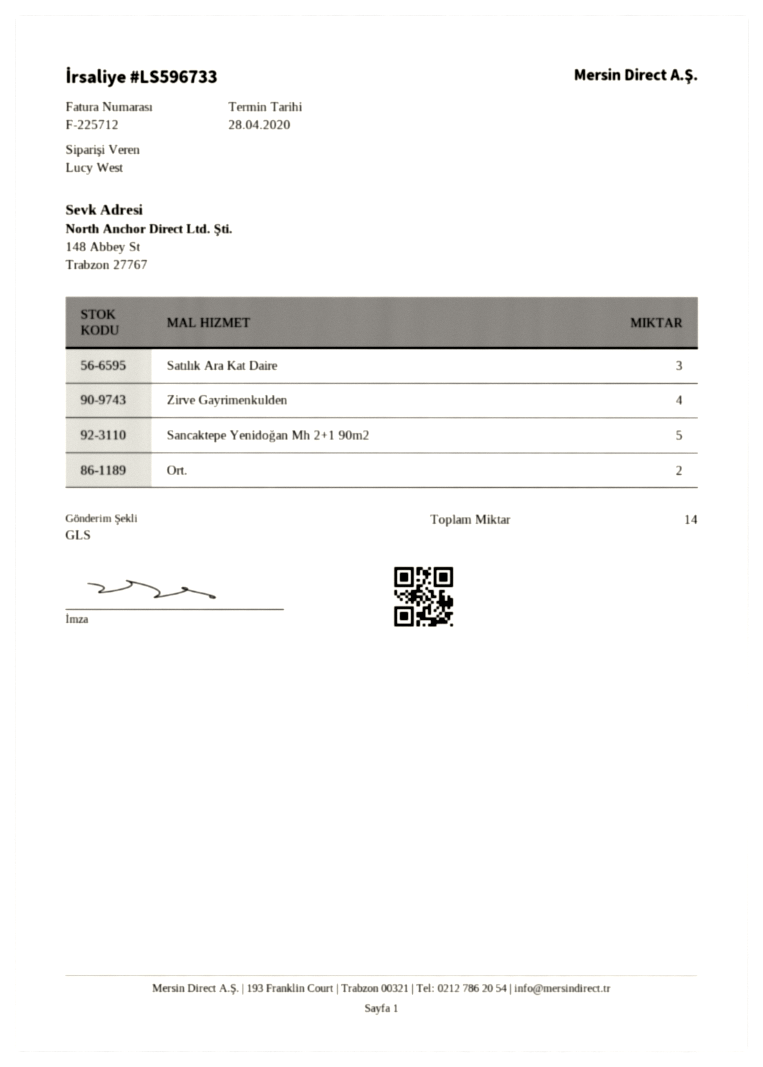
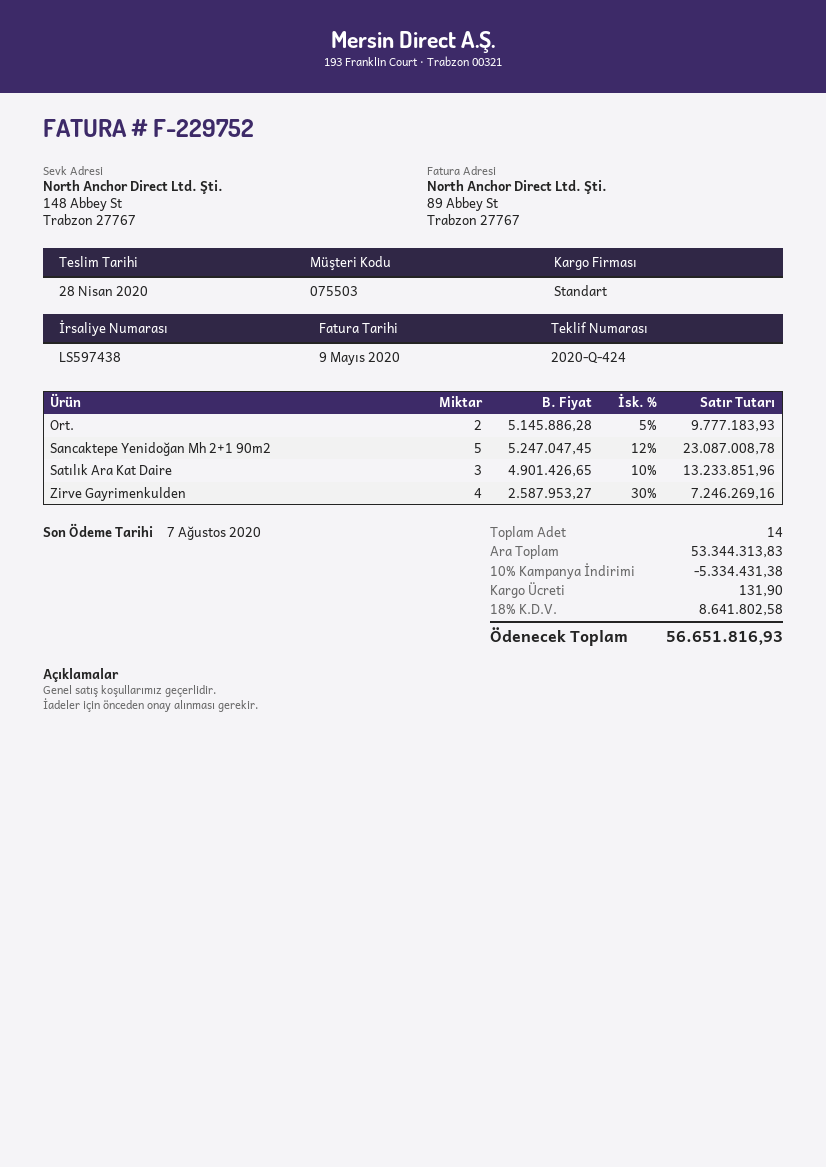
delivery note number: LS596733 -> LS597438
invoice number: F-225712 -> F-229752
shipping method: GLS -> standard

